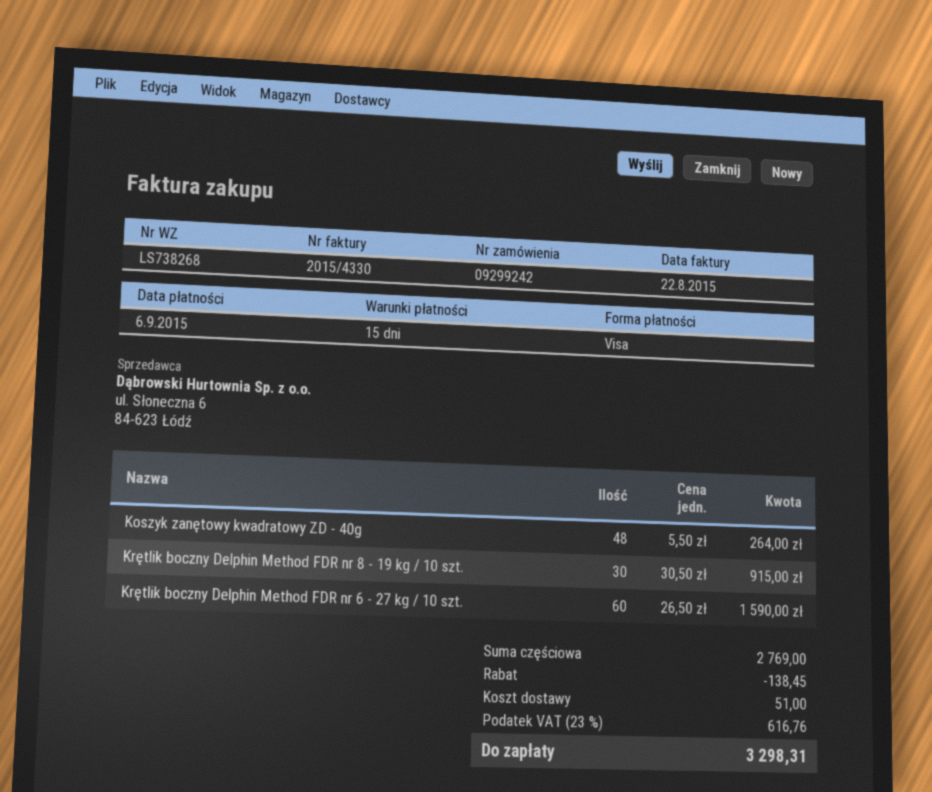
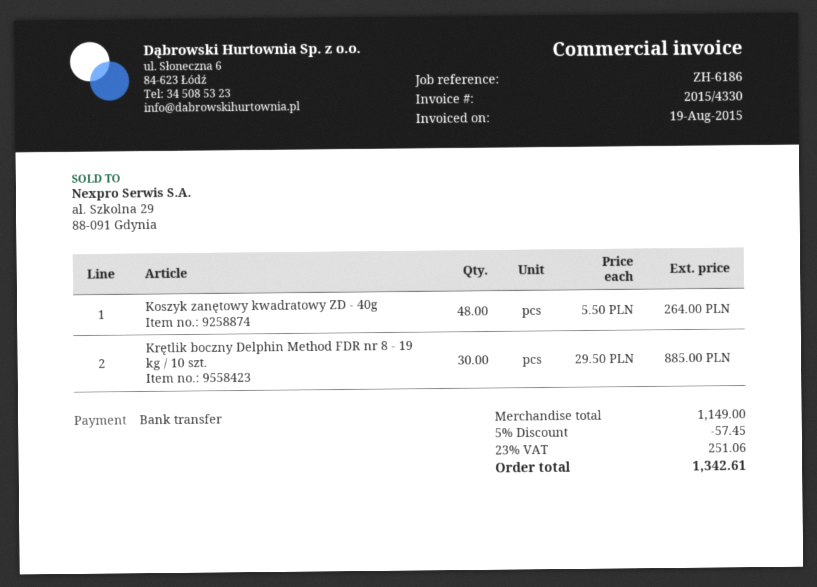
invoice date: 2015-08-22 -> 2015-08-19
payment method: Visa -> bank transfer
Krętlik boczny Delphin Method FDR nr 8 - 19 kg / 10 szt.: 30 x 30.50 = 915.00 -> 30 x 29.50 = 885.00
Krętlik boczny Delphin Method FDR nr 6 - 27 kg / 10 szt.: 60 x 26.50 = 1590.00 -> none
subtotal: 2769.00 -> 1149.00
discount: 138.45 -> 57.45
shipping: 51.00 -> none
tax: 23% = 616.76 -> 23% = 251.06
total: 3298.31 -> 1342.61

